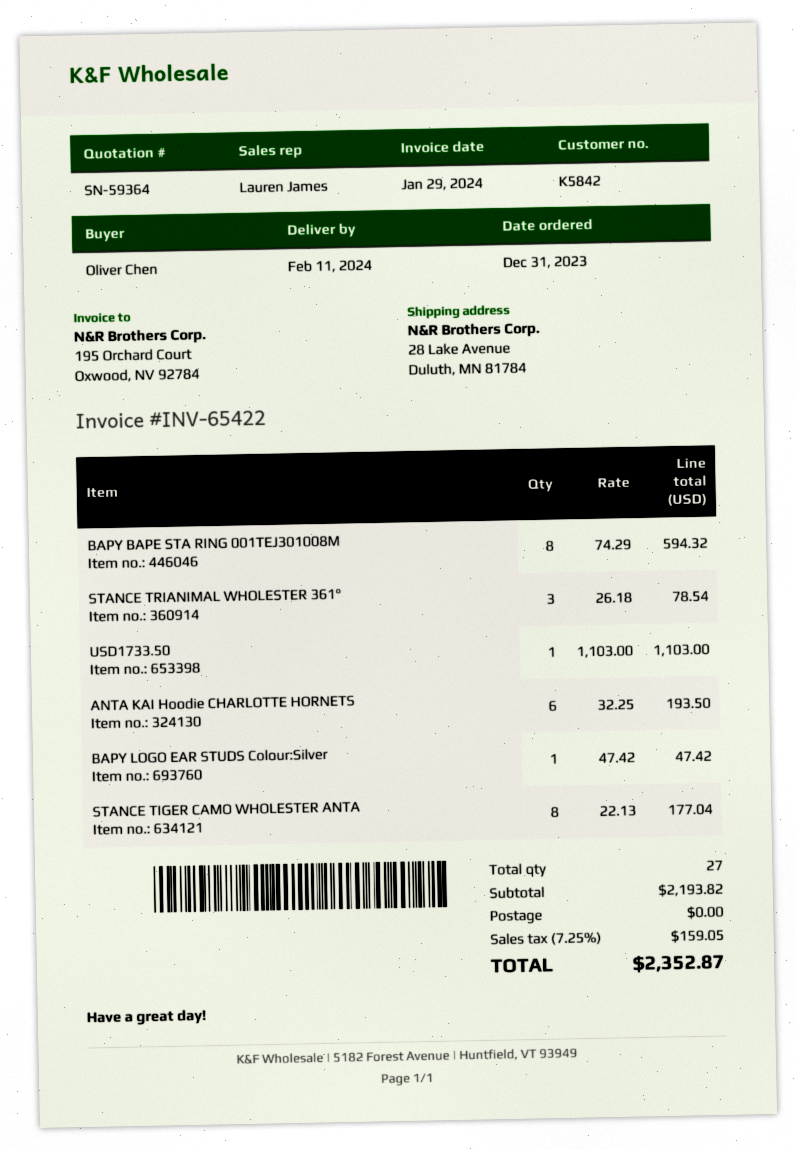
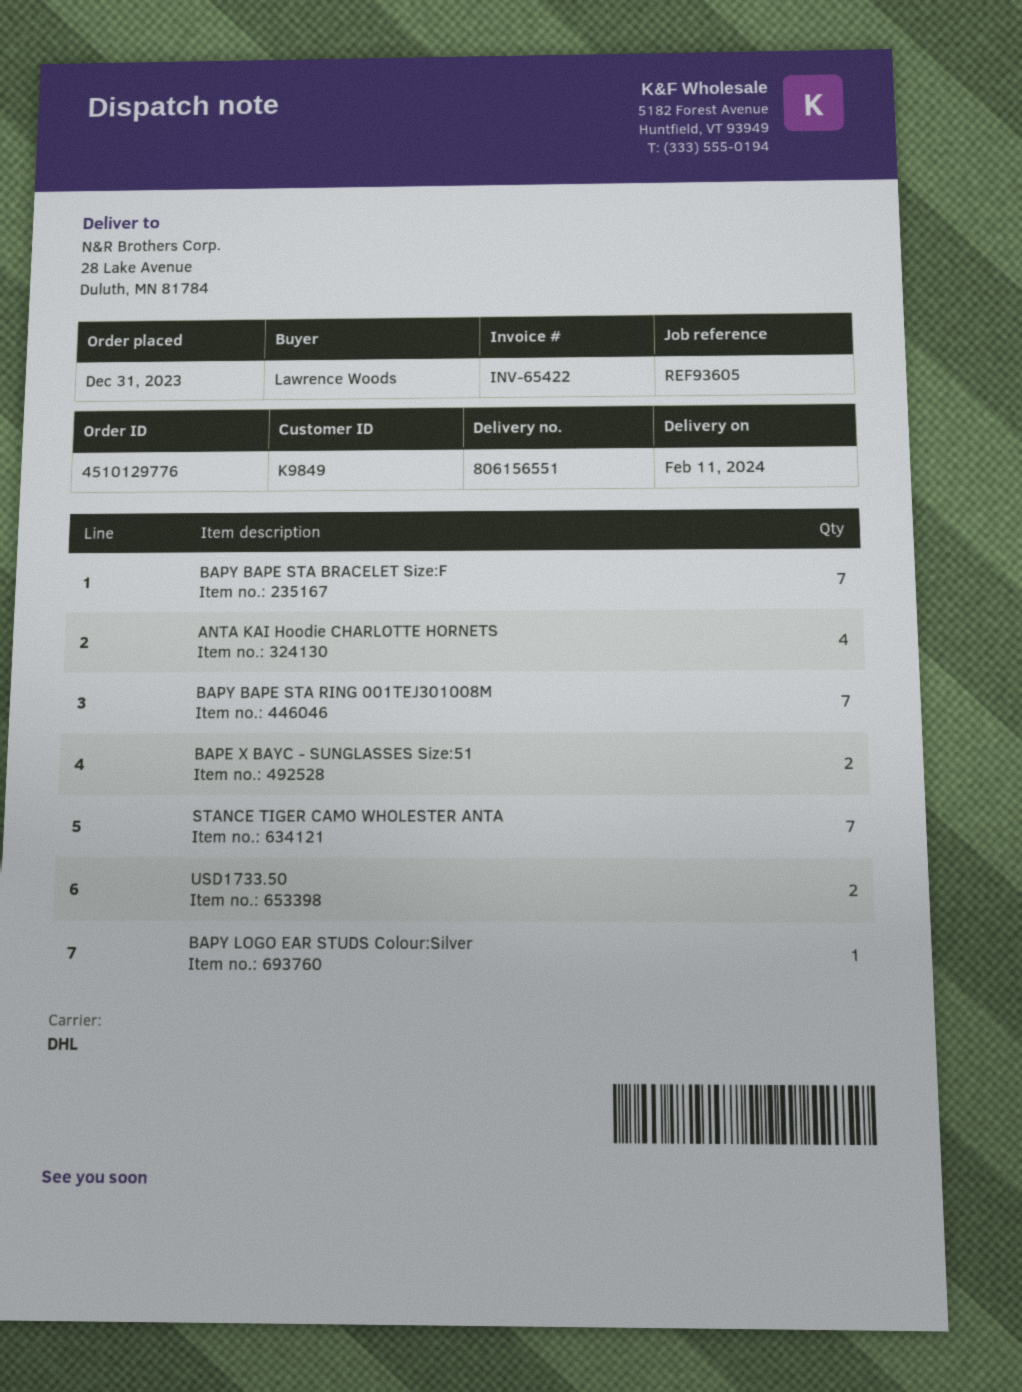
customer number: K5842 -> K9849
ordered by: Oliver Chen -> Lawrence Woods
BAPY BAPE STA RING 001TEJ301008M: 8 -> 7
STANCE TRIANIMAL WHOLESTER 361°: 3 -> none
USD1733.50: 1 -> 2
ANTA KAI Hoodie CHARLOTTE HORNETS: 6 -> 4
STANCE TIGER CAMO WHOLESTER ANTA: 8 -> 7
BAPY BAPE STA BRACELET Size:F: none -> 7
BAPE X BAYC - SUNGLASSES Size:51: none -> 2

